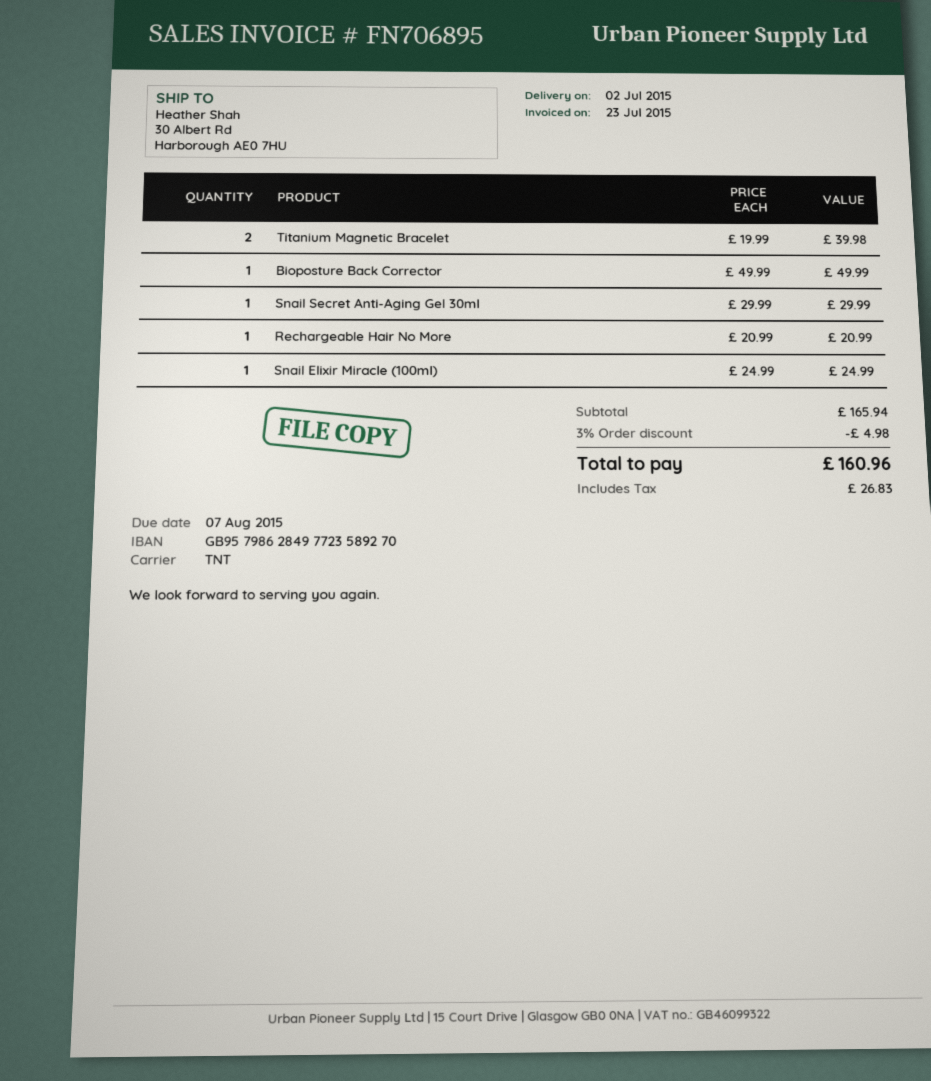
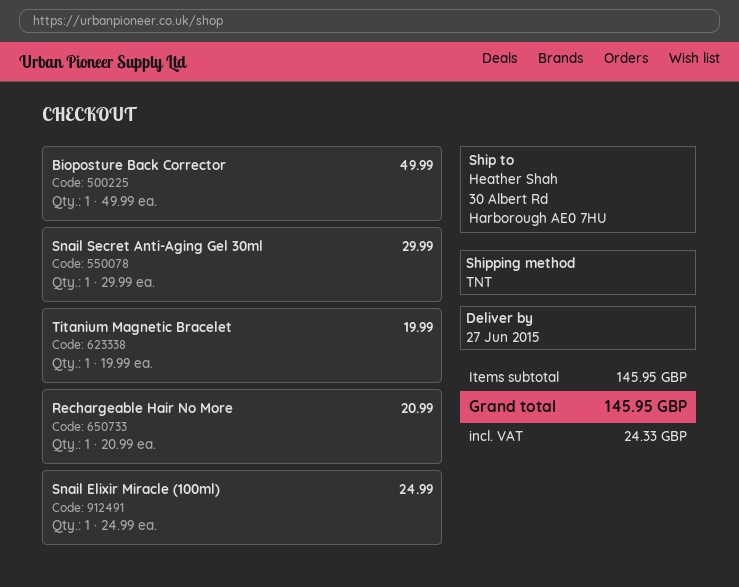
delivery date: 2015-07-02 -> 2015-06-27
Titanium Magnetic Bracelet: 2 x 19.99 = 39.98 -> 1 x 19.99 = 19.99
subtotal: 165.94 -> 145.95
discount: 3% = 4.98 -> none
tax: 26.83 -> 24.33
total: 160.96 -> 145.95

